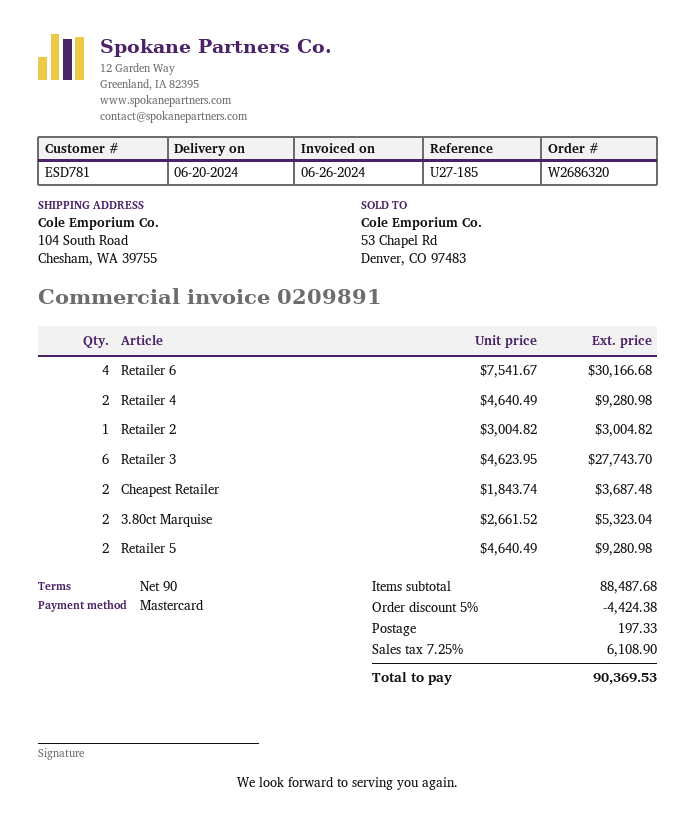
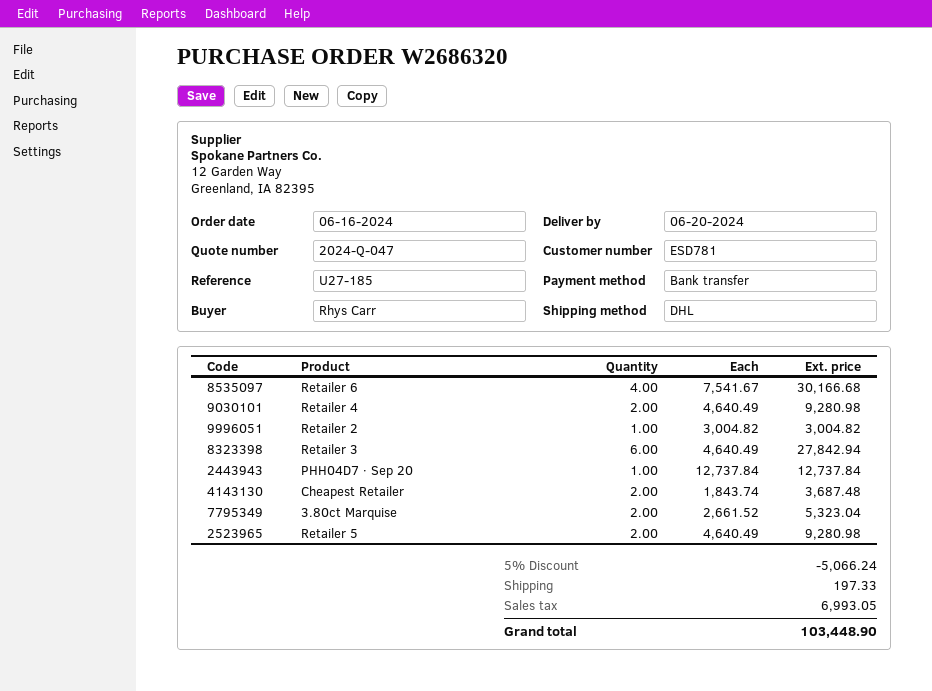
payment method: Mastercard -> bank transfer
Retailer 3: 6 x 4623.95 = 27743.70 -> 6 x 4640.49 = 27842.94
PHH04D7 · Sep 20: none -> 1 x 12737.84 = 12737.84
discount: 5% = 4424.38 -> 5% = 5066.24
tax: 6108.90 -> 6993.05
total: 90369.53 -> 103448.90

